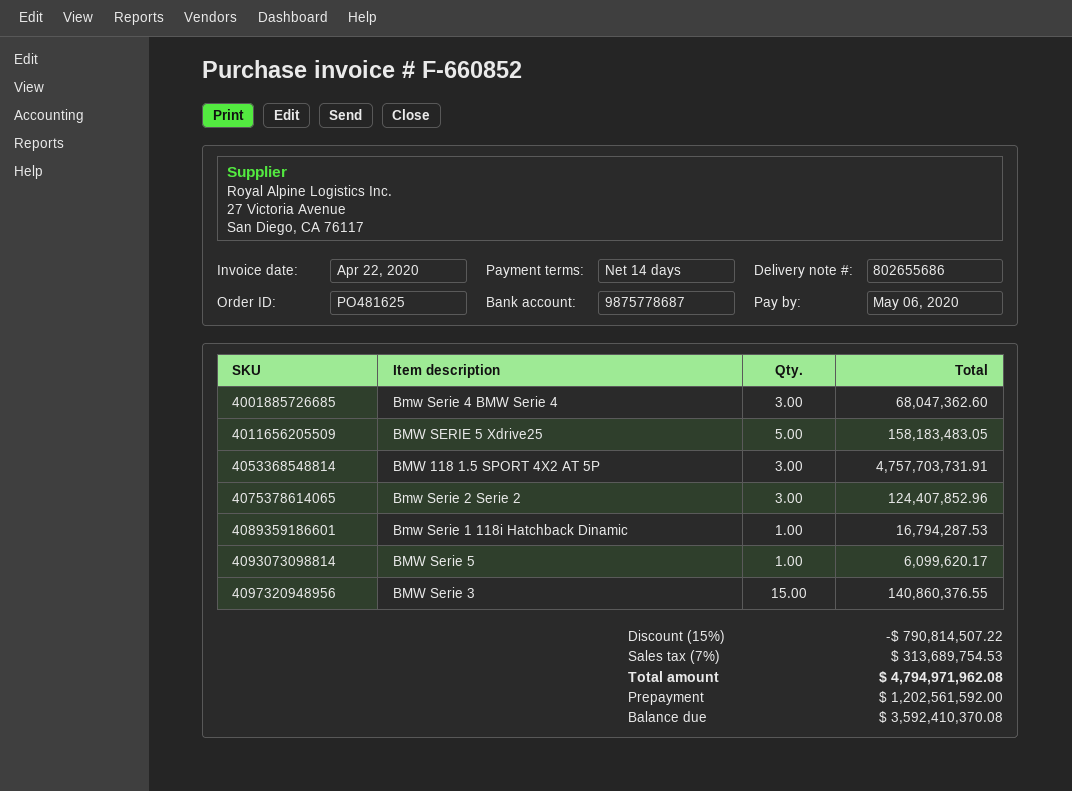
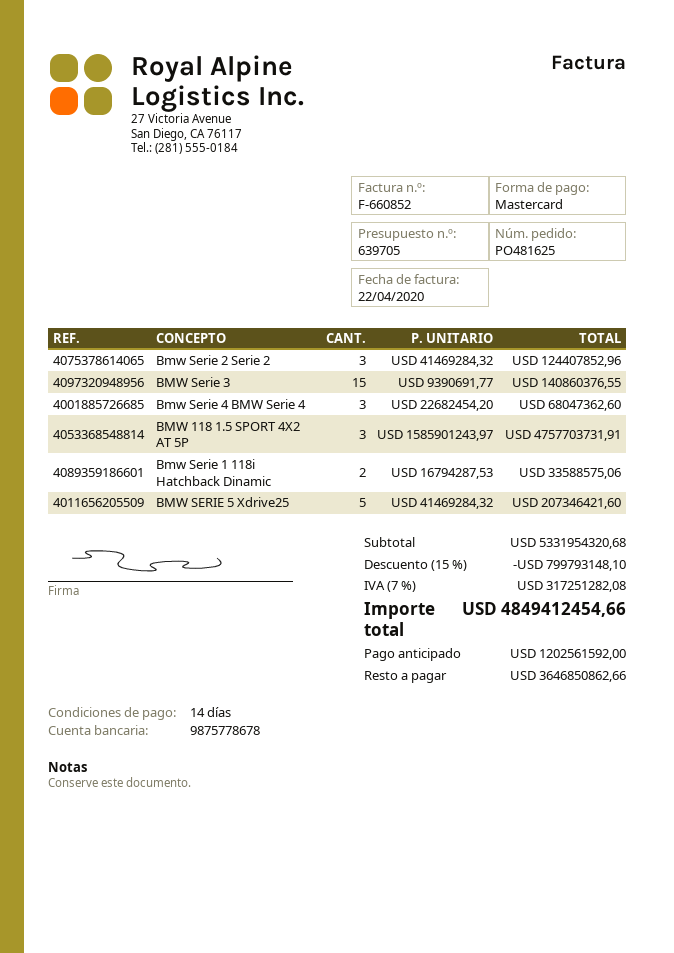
bank account: 9875778687 -> 9875778678
BMW SERIE 5 Xdrive25: 5 for 158183483.05 -> 5 for 207346421.60
Bmw Serie 1 118i Hatchback Dinamic: 1 for 16794287.53 -> 2 for 33588575.06
BMW Serie 5: 1 for 6099620.17 -> none
discount: 15% = 790814507.22 -> 15% = 799793148.10
tax: 7% = 313689754.53 -> 7% = 317251282.08
total: 4794971962.08 -> 4849412454.66
balance: 3592410370.08 -> 3646850862.66

